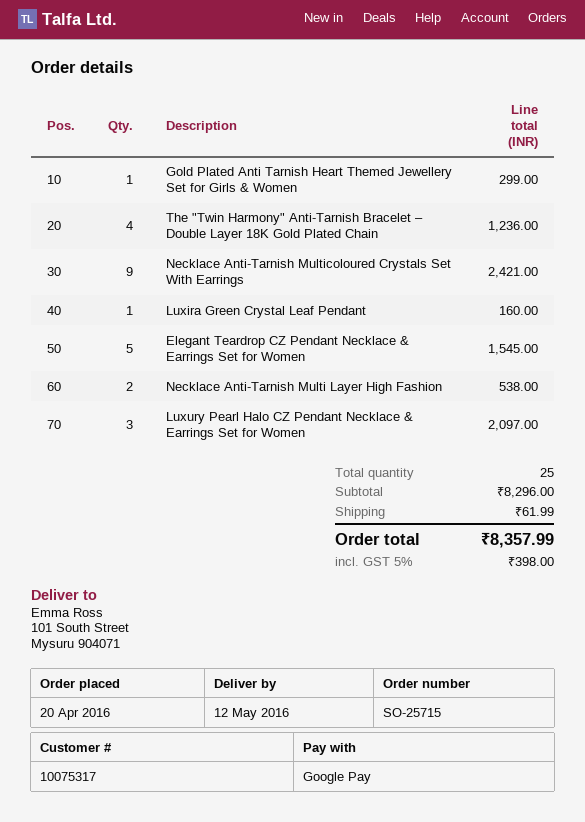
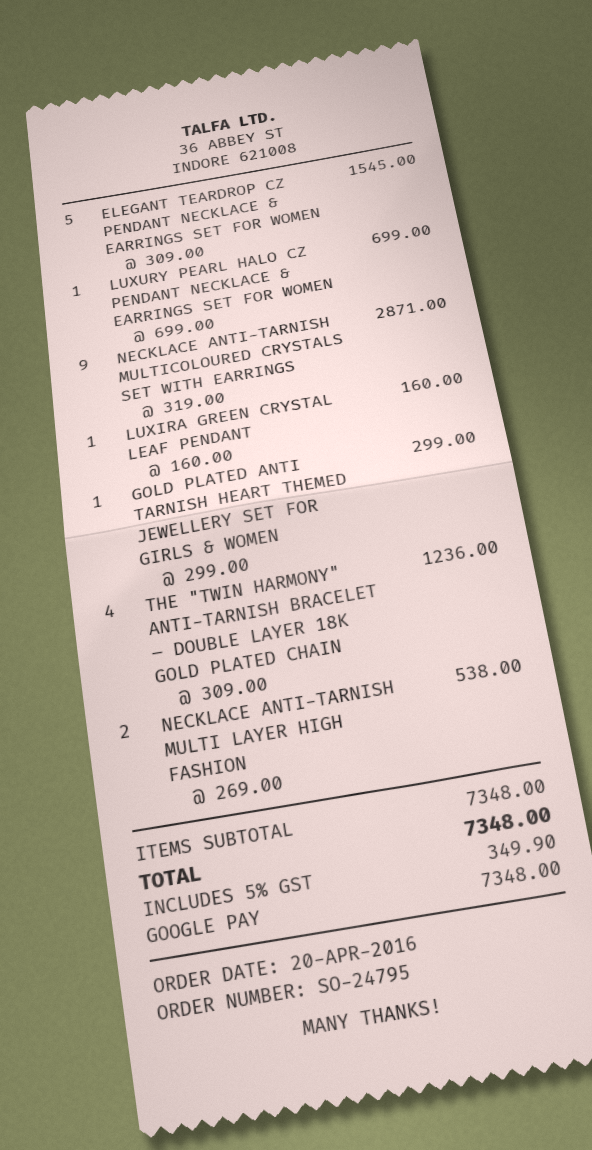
order number: SO-25715 -> SO-24795
Necklace Anti-Tarnish Multicoloured Crystals Set With Earrings: 9 for 2421.00 -> 9 for 2871.00
Luxury Pearl Halo CZ Pendant Necklace & Earrings Set for Women: 3 for 2097.00 -> 1 for 699.00
subtotal: 8296.00 -> 7348.00
shipping: 61.99 -> none
tax: 5% = 398.00 -> 5% = 349.90
total: 8357.99 -> 7348.00

